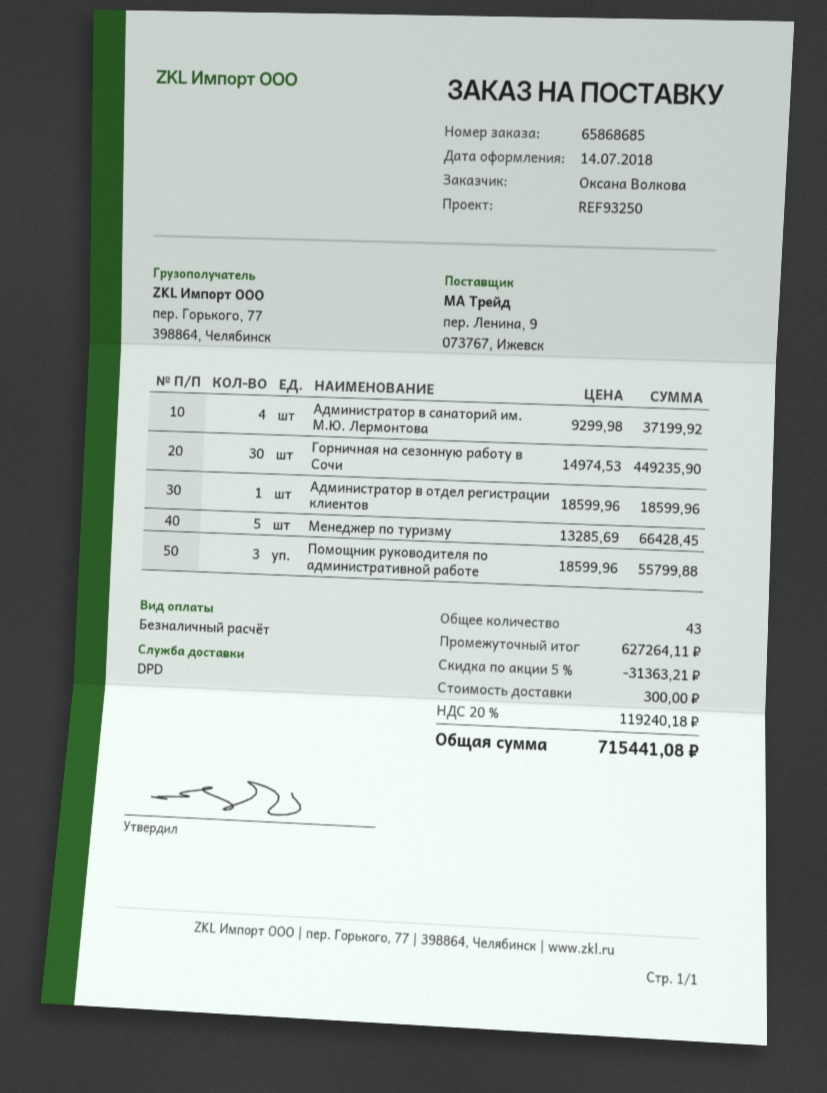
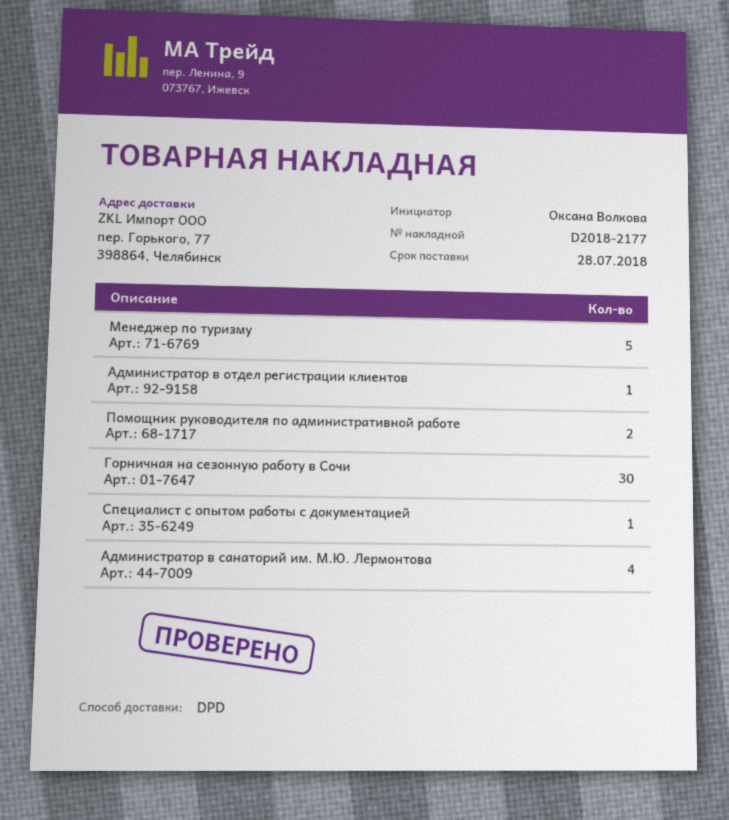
Помощник руководителя по административной работе: 3 -> 2
Специалист с опытом работы с документацией: none -> 1

